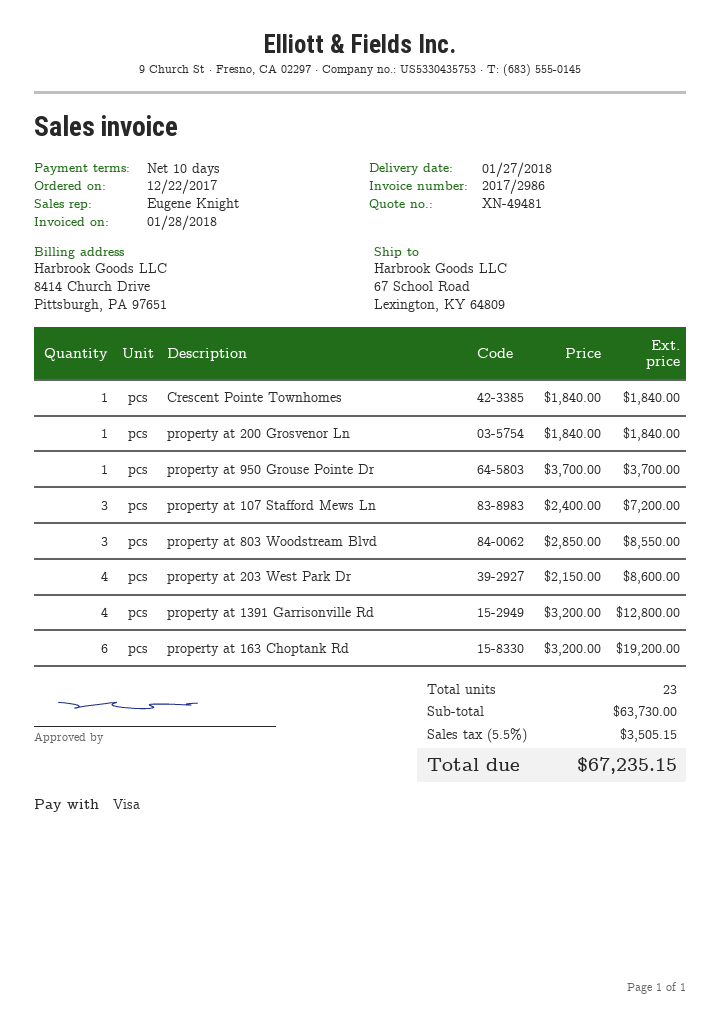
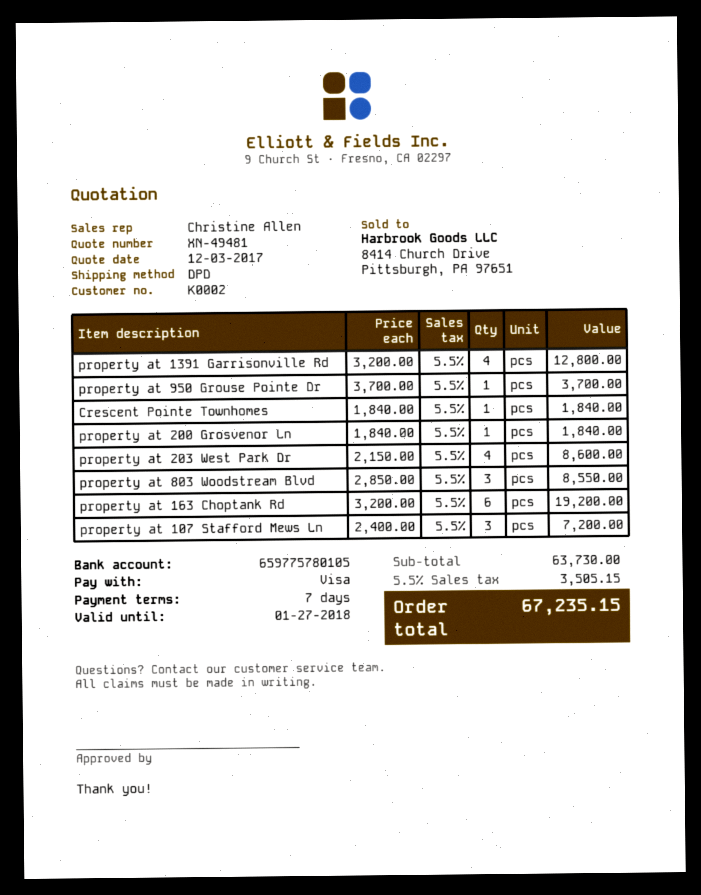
payment terms: 10 days -> 7 days
sales rep: Eugene Knight -> Christine Allen

